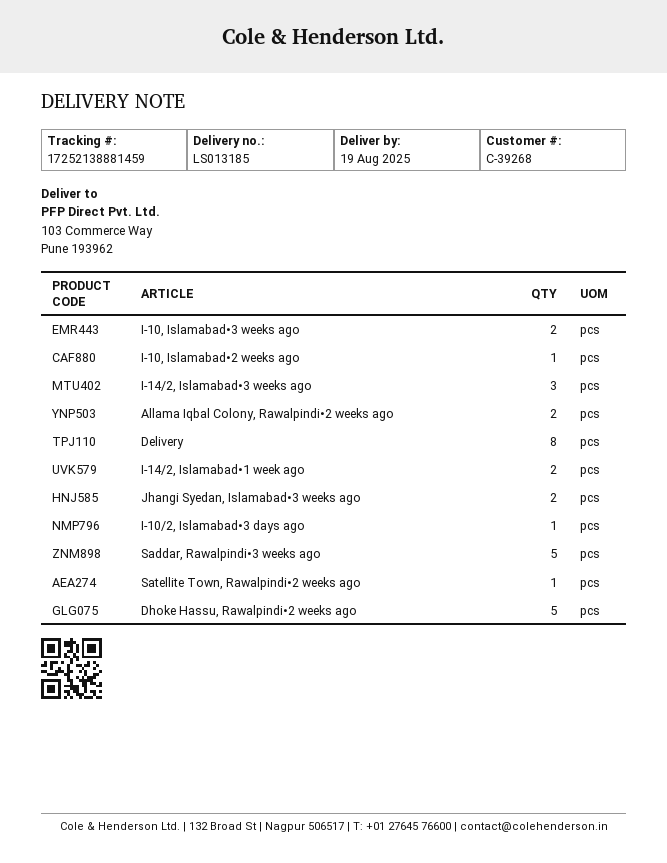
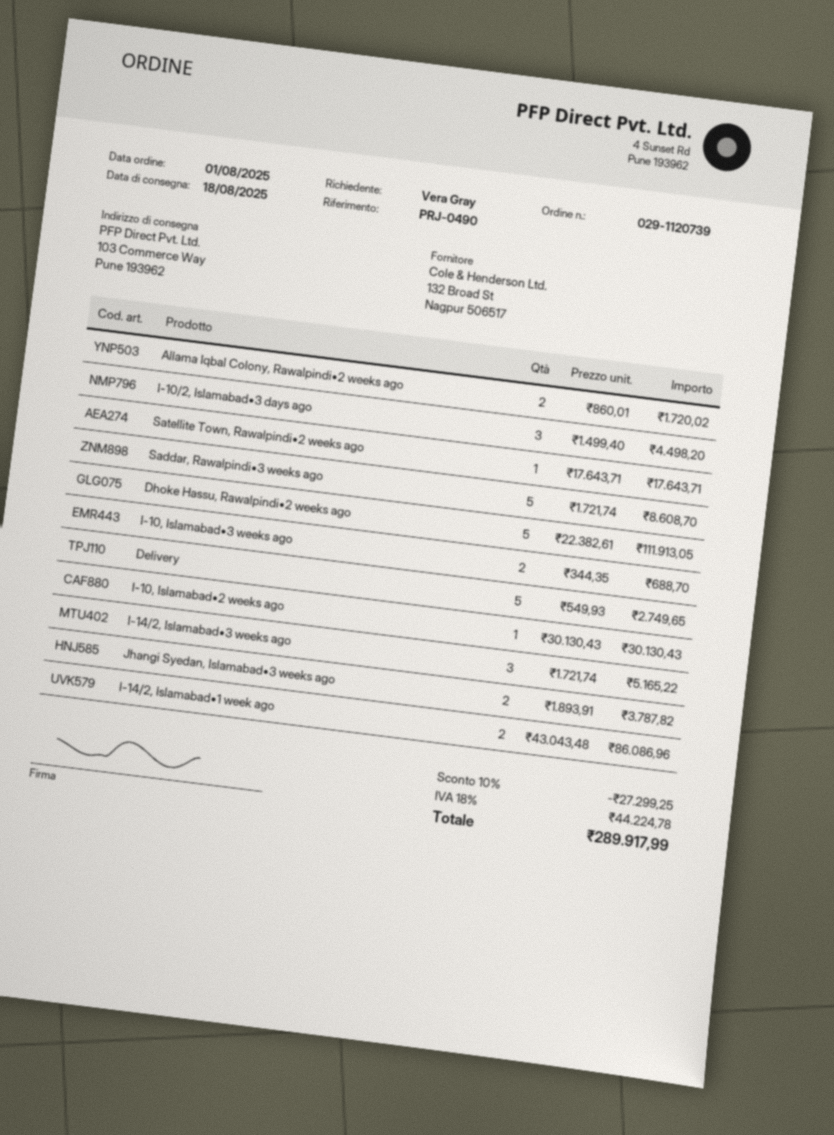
delivery date: 2025-08-19 -> 2025-08-18
Delivery: 8 -> 5
I-10/2, Islamabad•3 days ago: 1 -> 3

